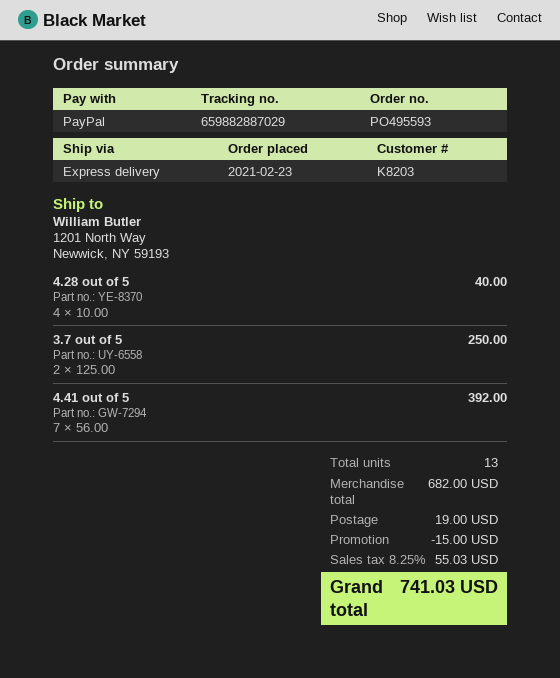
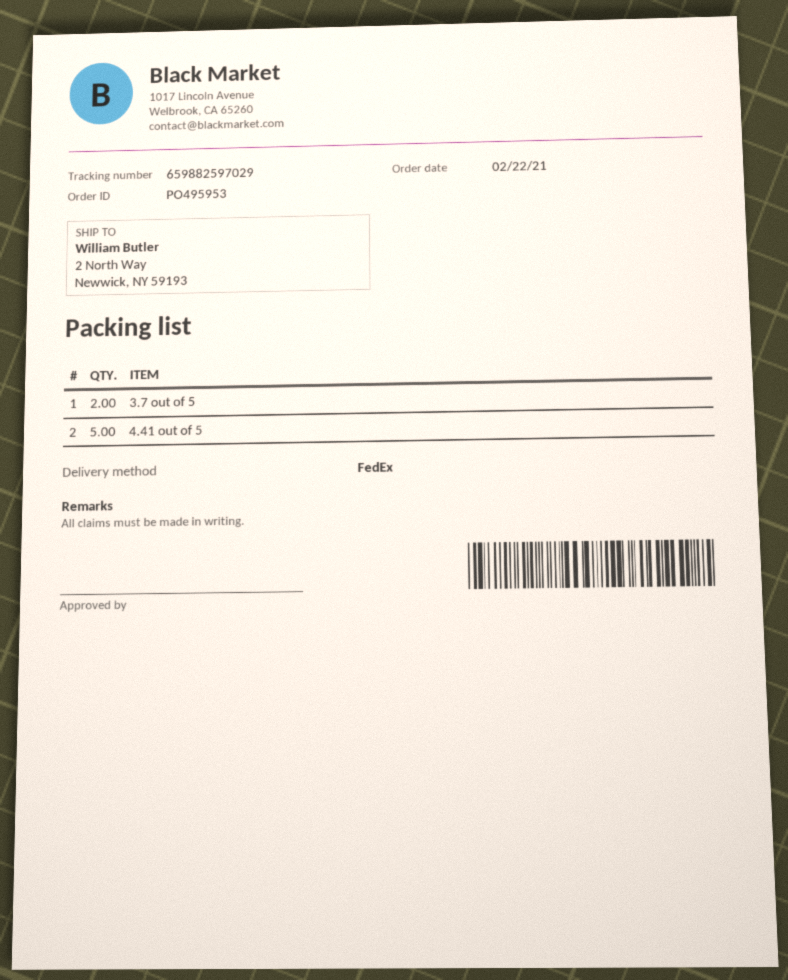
order number: PO495593 -> PO495953
order date: 2021-02-23 -> 2021-02-22
shipping method: express -> FedEx
tracking number: 659882887029 -> 659882597029
ship to: 1201 North Way, Newwick, NY 59193 -> 2 North Way, Newwick, NY 59193
4.28 out of 5: 4 -> none
4.41 out of 5: 7 -> 5

